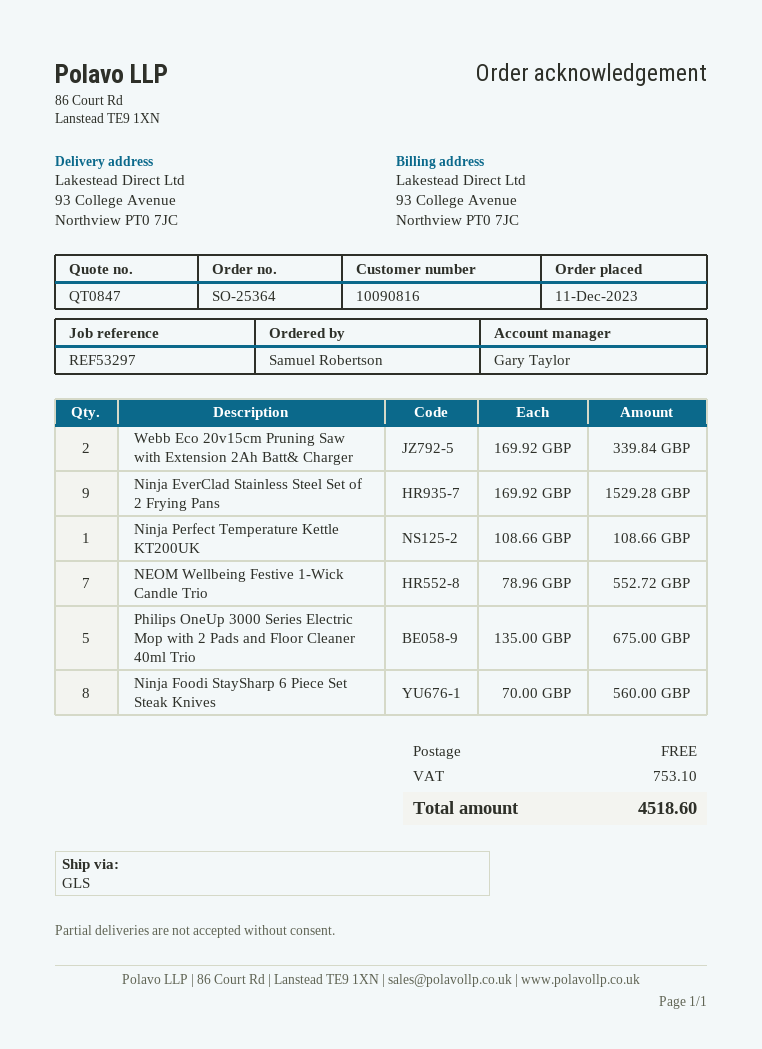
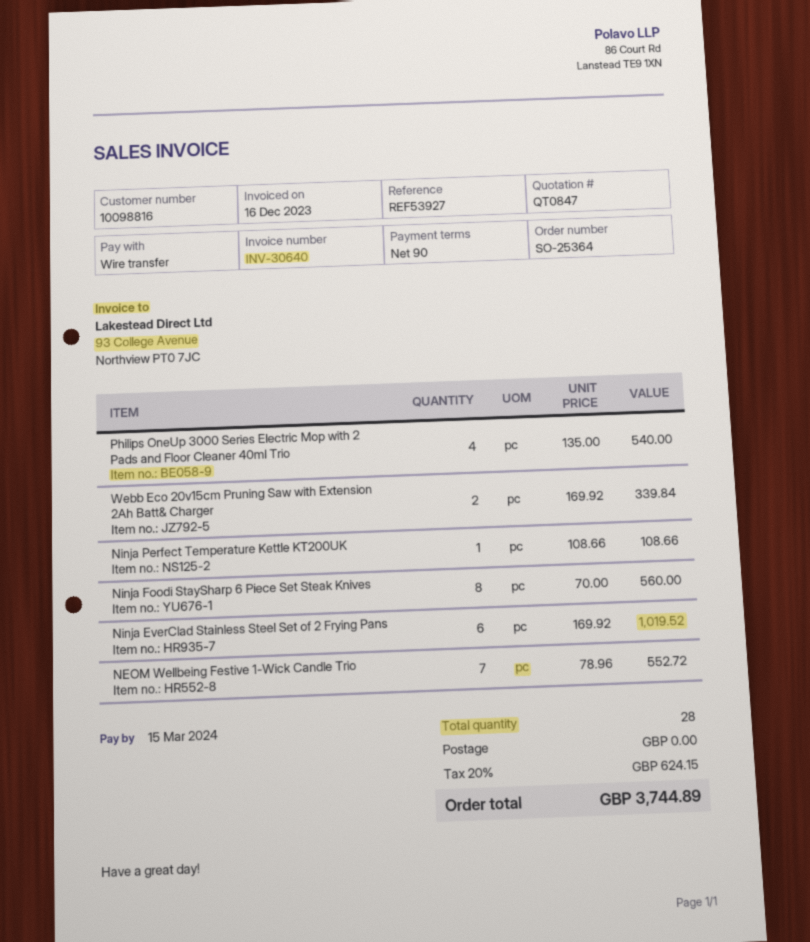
customer number: 10090816 -> 10098816
reference: REF53297 -> REF53927
Ninja EverClad Stainless Steel Set of 2 Frying Pans: 9 x 169.92 = 1529.28 -> 6 x 169.92 = 1019.52
Philips OneUp 3000 Series Electric Mop with 2 Pads and Floor Cleaner 40ml Trio: 5 x 135.00 = 675.00 -> 4 x 135.00 = 540.00
tax: 753.10 -> 624.15
total: 4518.60 -> 3744.89

